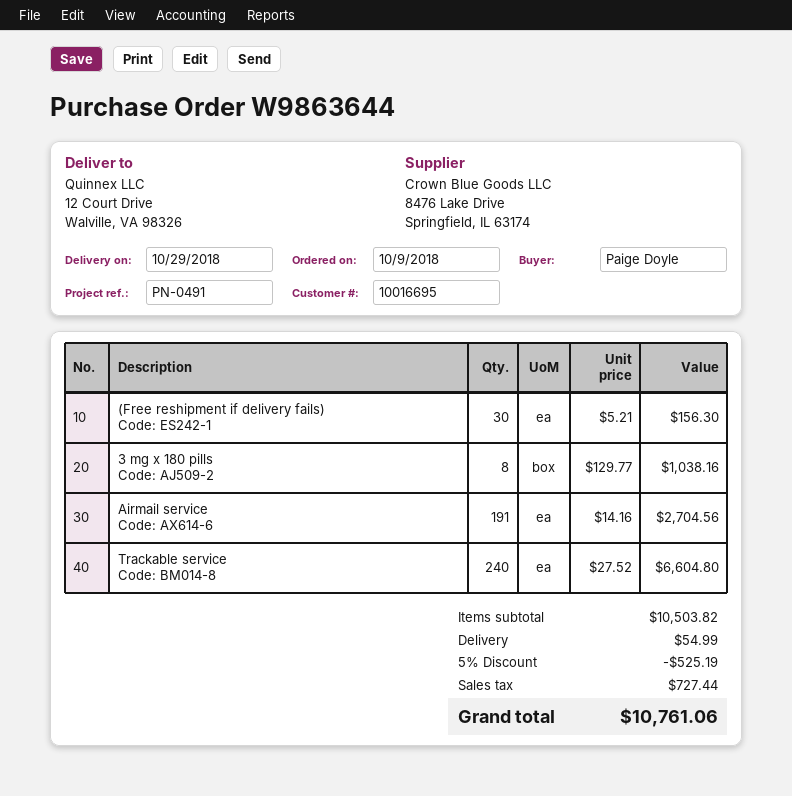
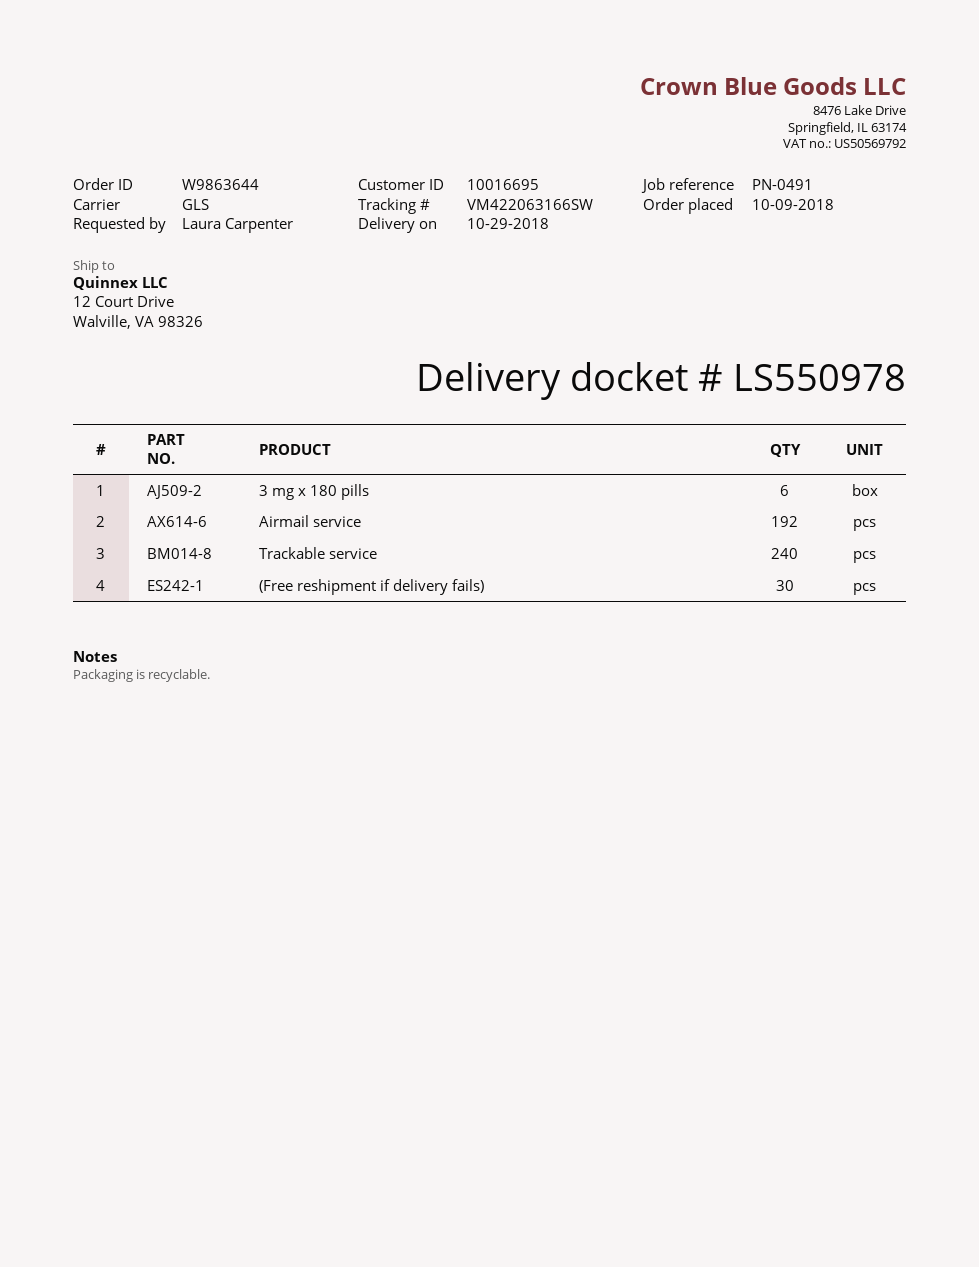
ordered by: Paige Doyle -> Laura Carpenter
3 mg x 180 pills: 8 -> 6
Airmail service: 191 -> 192

